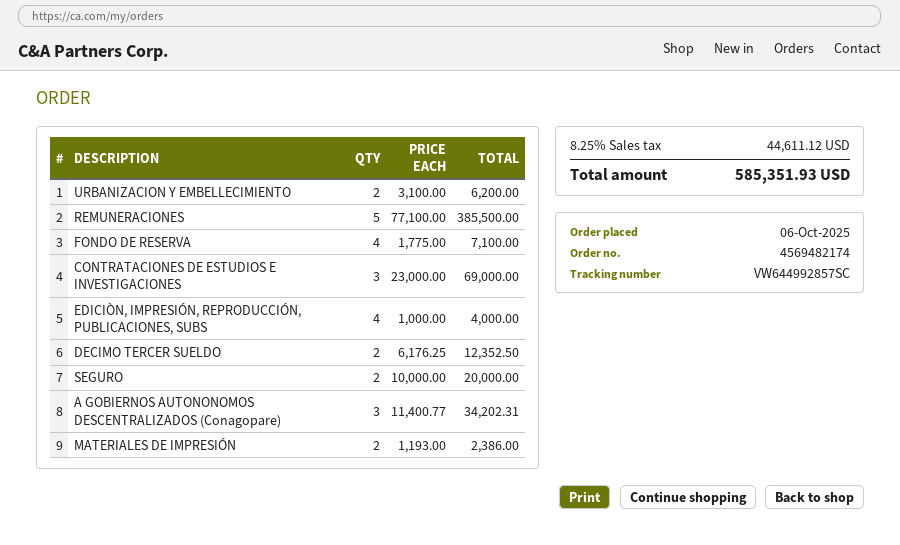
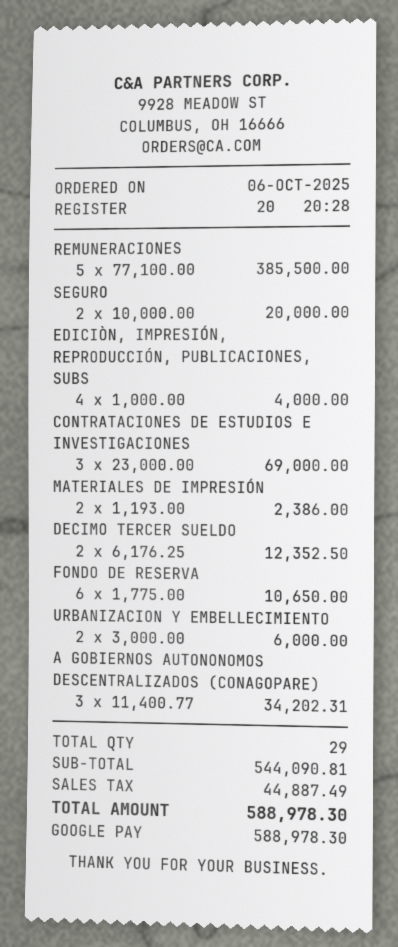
URBANIZACION Y EMBELLECIMIENTO: 2 x 3100.00 = 6200.00 -> 2 x 3000.00 = 6000.00
FONDO DE RESERVA: 4 x 1775.00 = 7100.00 -> 6 x 1775.00 = 10650.00
tax: 44611.12 -> 44887.49
total: 585351.93 -> 588978.30

